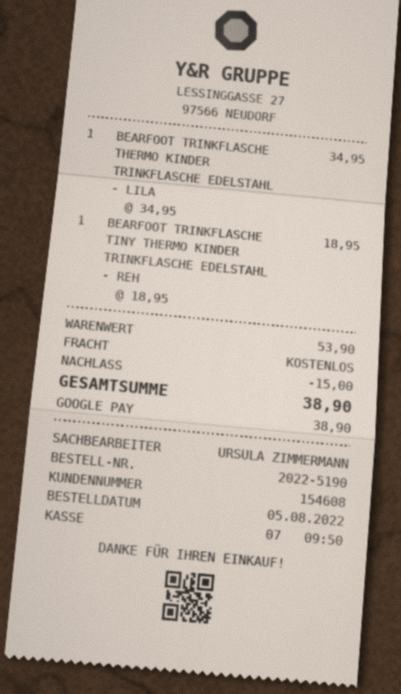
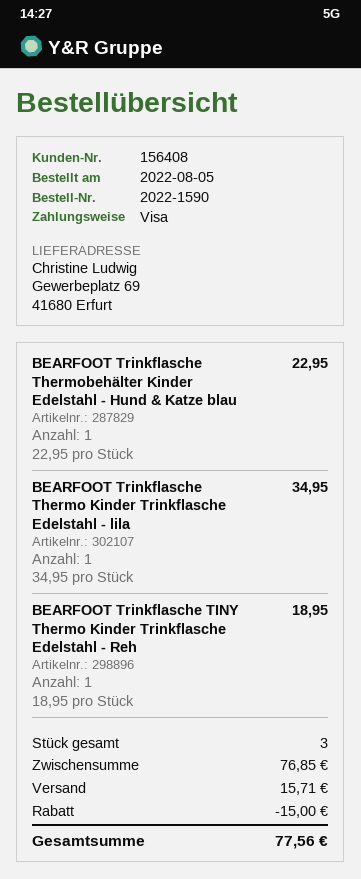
order number: 2022-5190 -> 2022-1590
customer number: 154608 -> 156408
payment method: Google Pay -> Visa
BEARFOOT Trinkflasche Thermobehälter Kinder Edelstahl - Hund & Katze blau: none -> 1 x 22.95 = 22.95
subtotal: 53.90 -> 76.85
shipping: 0.00 -> 15.71
total: 38.90 -> 77.56

